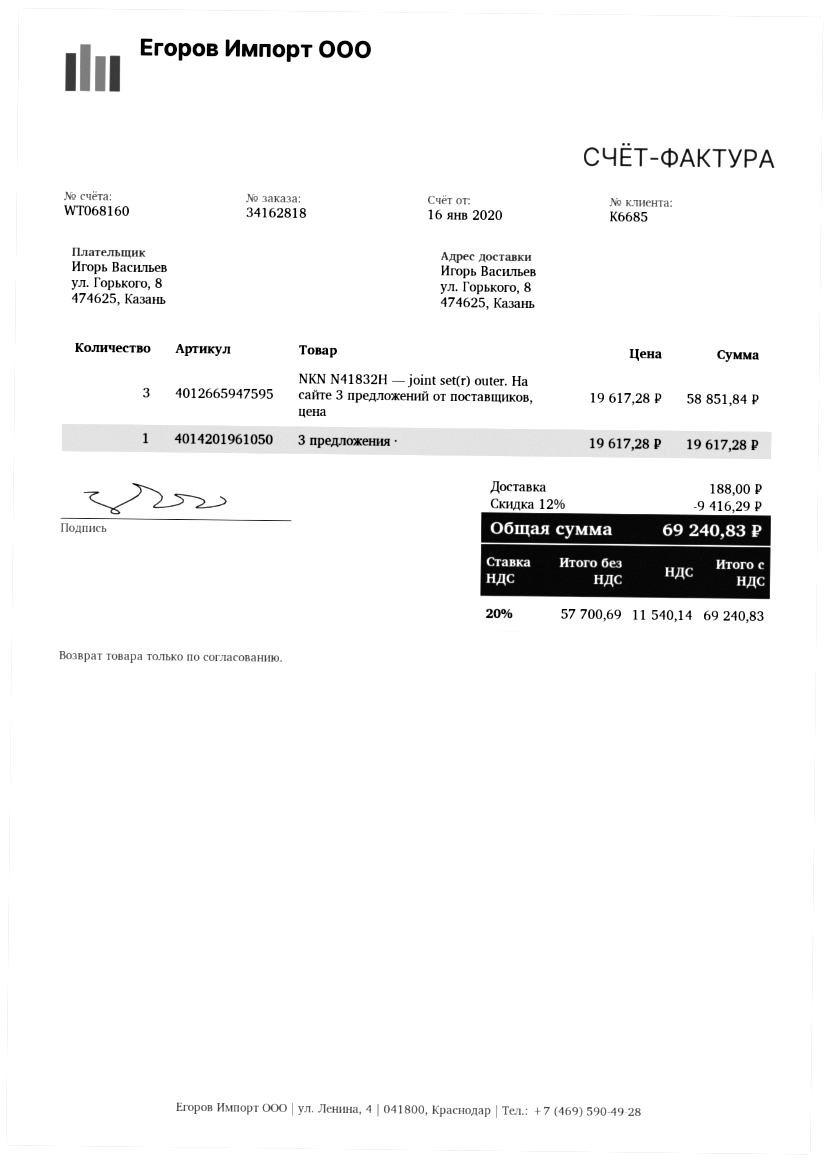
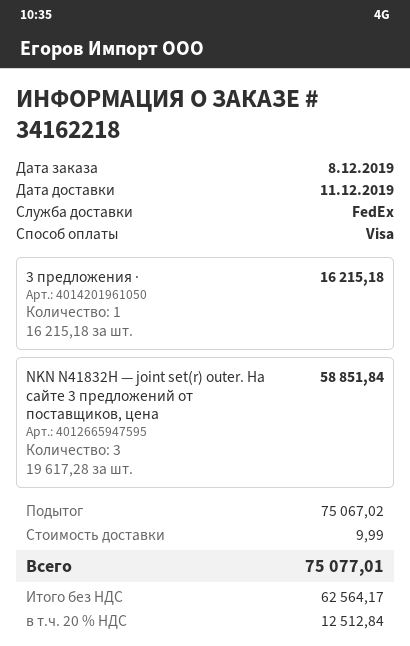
order number: 34162818 -> 34162218
3 предложения ·: 1 x 19617.28 = 19617.28 -> 1 x 16215.18 = 16215.18
discount: 12% = 9416.29 -> none
shipping: 188.00 -> 9.99
net: 57700.69 -> 62564.17
tax: 20% = 11540.14 -> 20% = 12512.84
total: 69240.83 -> 75077.01

